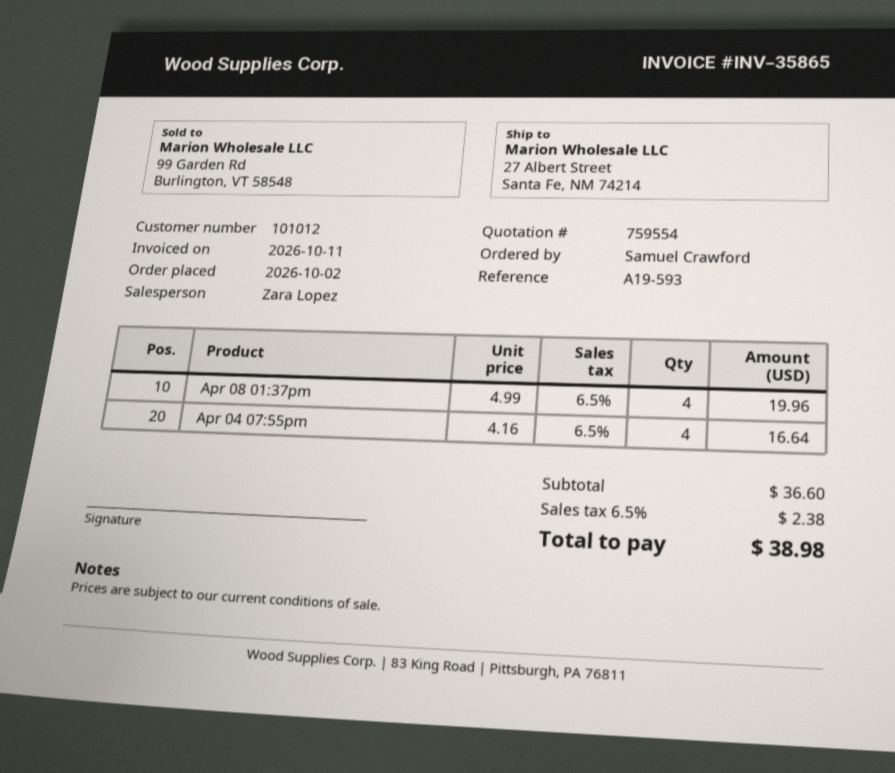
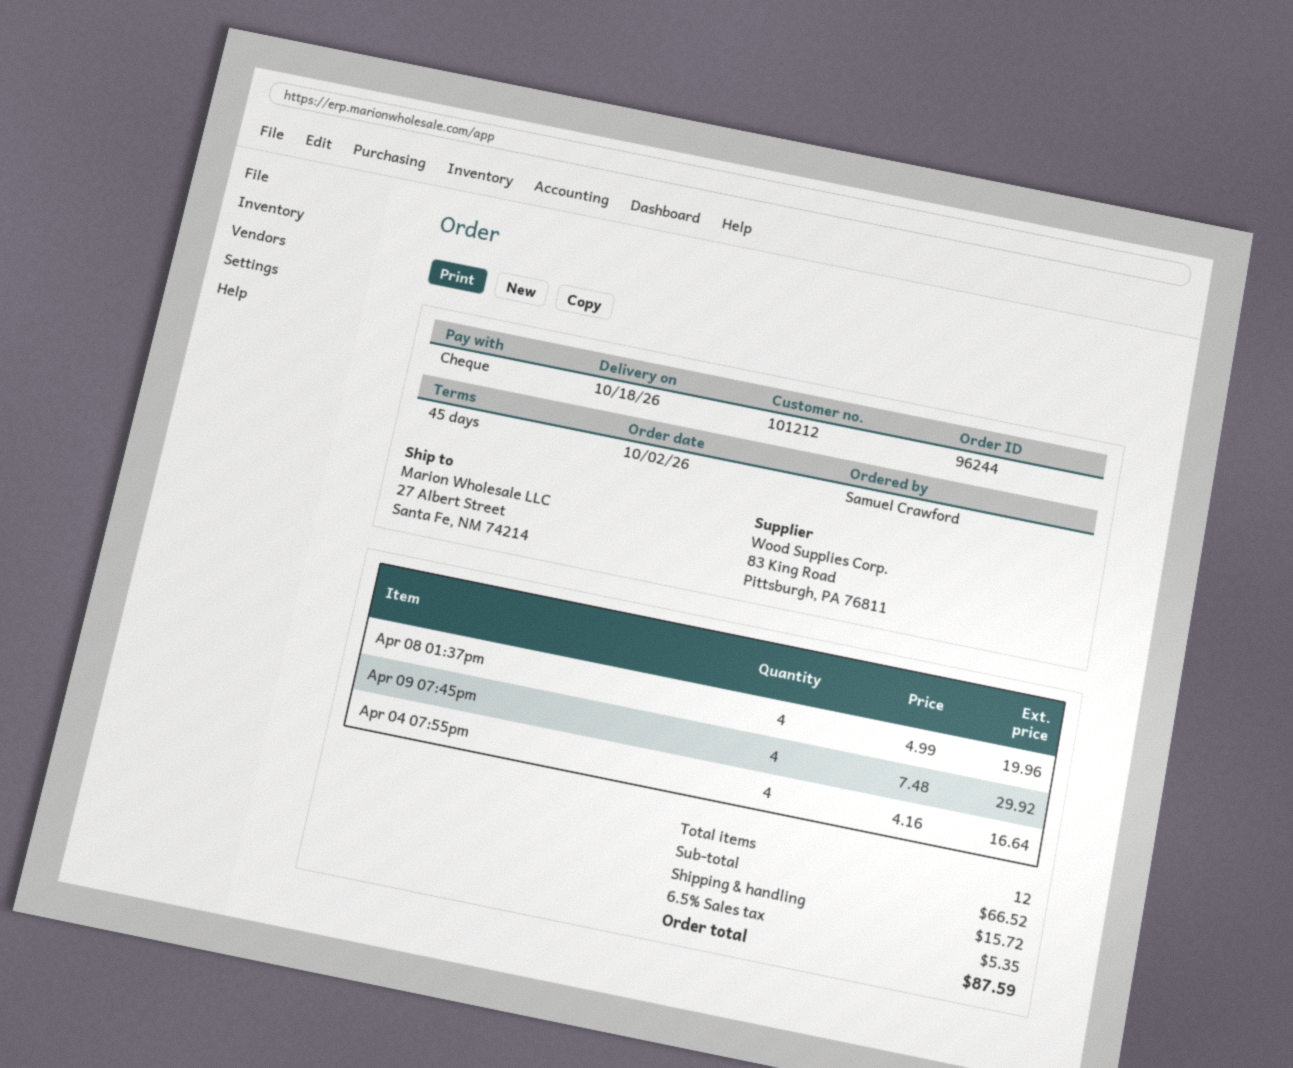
customer number: 101012 -> 101212
Apr 09 07:45pm: none -> 4 x 7.48 = 29.92
subtotal: 36.60 -> 66.52
shipping: none -> 15.72
tax: 6.5% = 2.38 -> 6.5% = 5.35
total: 38.98 -> 87.59

